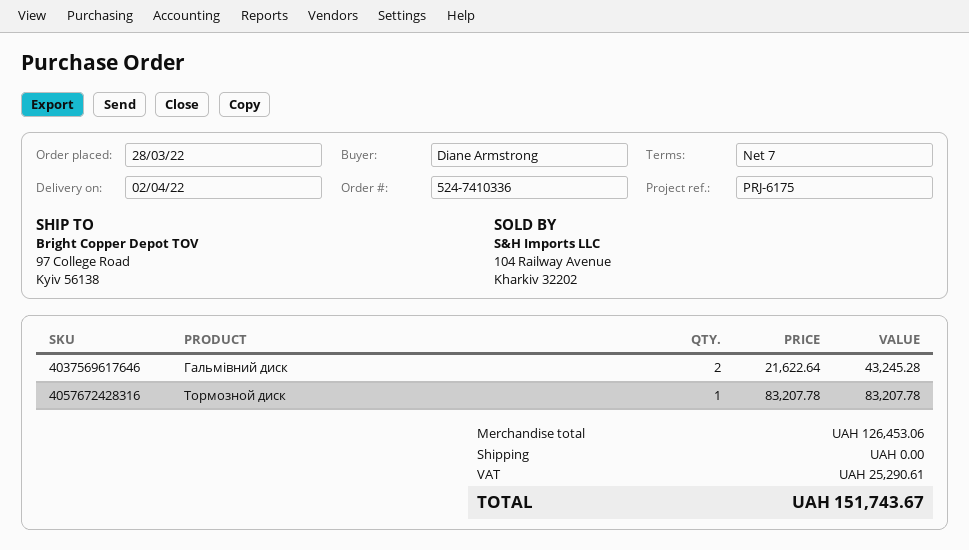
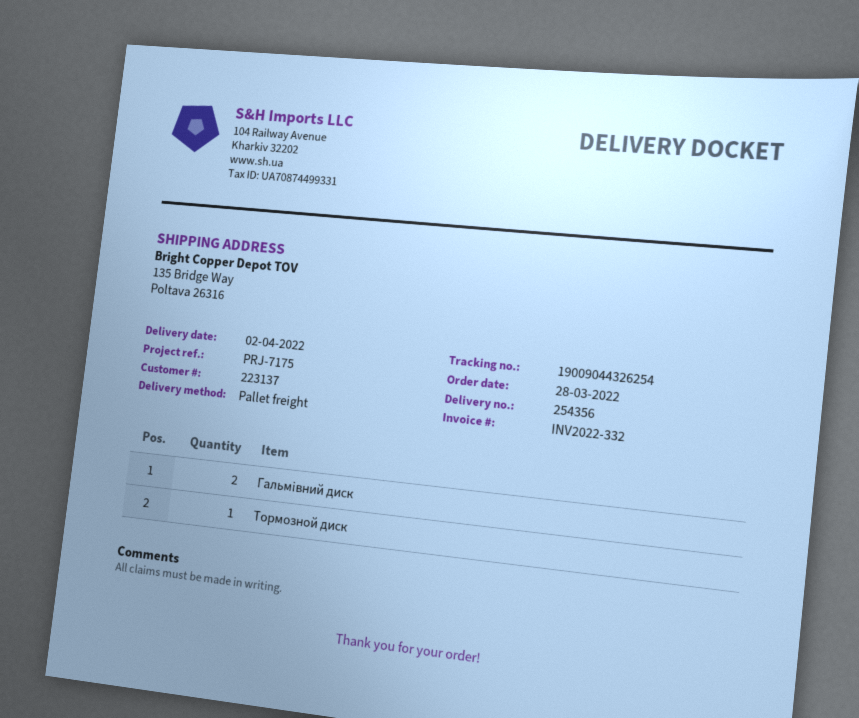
reference: PRJ-6175 -> PRJ-7175
ship to: 97 College Road, Kyiv 56138 -> 135 Bridge Way, Poltava 26316

